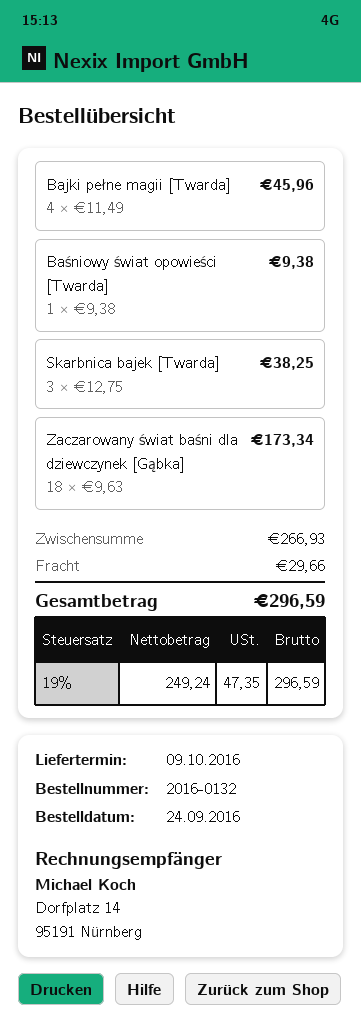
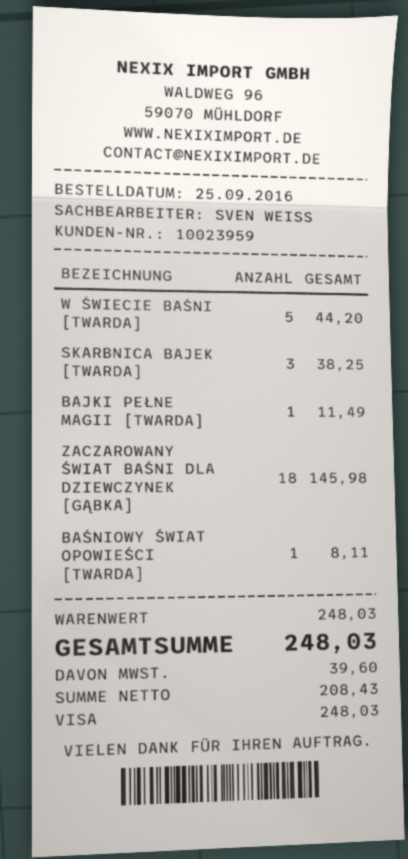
order date: 2016-09-24 -> 2016-09-25
Bajki pełne magii [Twarda]: 4 for 45.96 -> 1 for 11.49
Baśniowy świat opowieści [Twarda]: 1 for 9.38 -> 1 for 8.11
Zaczarowany świat baśni dla dziewczynek [Gąbka]: 18 for 173.34 -> 18 for 145.98
W ŚWIECIE BAŚNI [TWARDA]: none -> 5 for 44.20
subtotal: 266.93 -> 248.03
shipping: 29.66 -> none
net: 249.24 -> 208.43
tax: 47.35 -> 39.60
total: 296.59 -> 248.03

